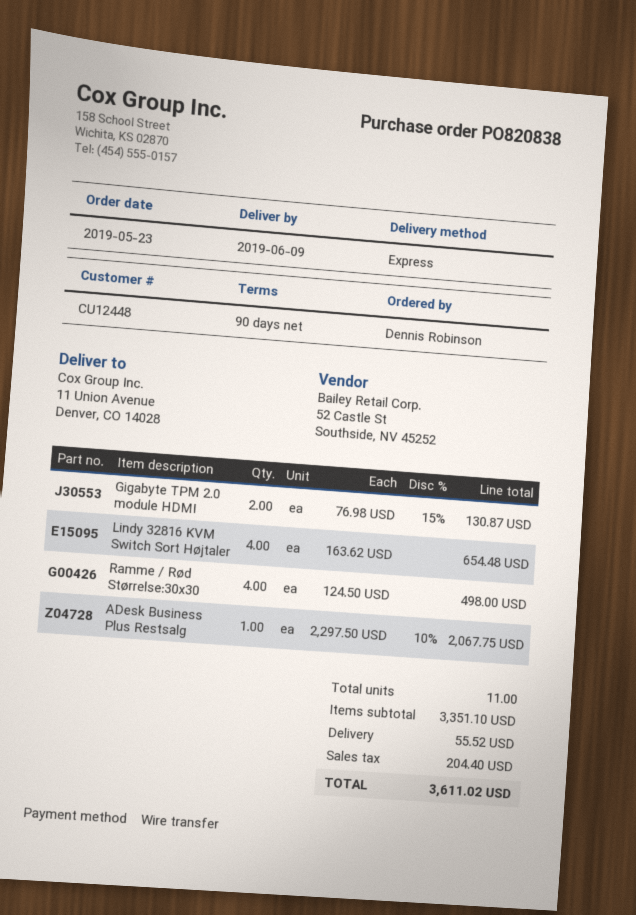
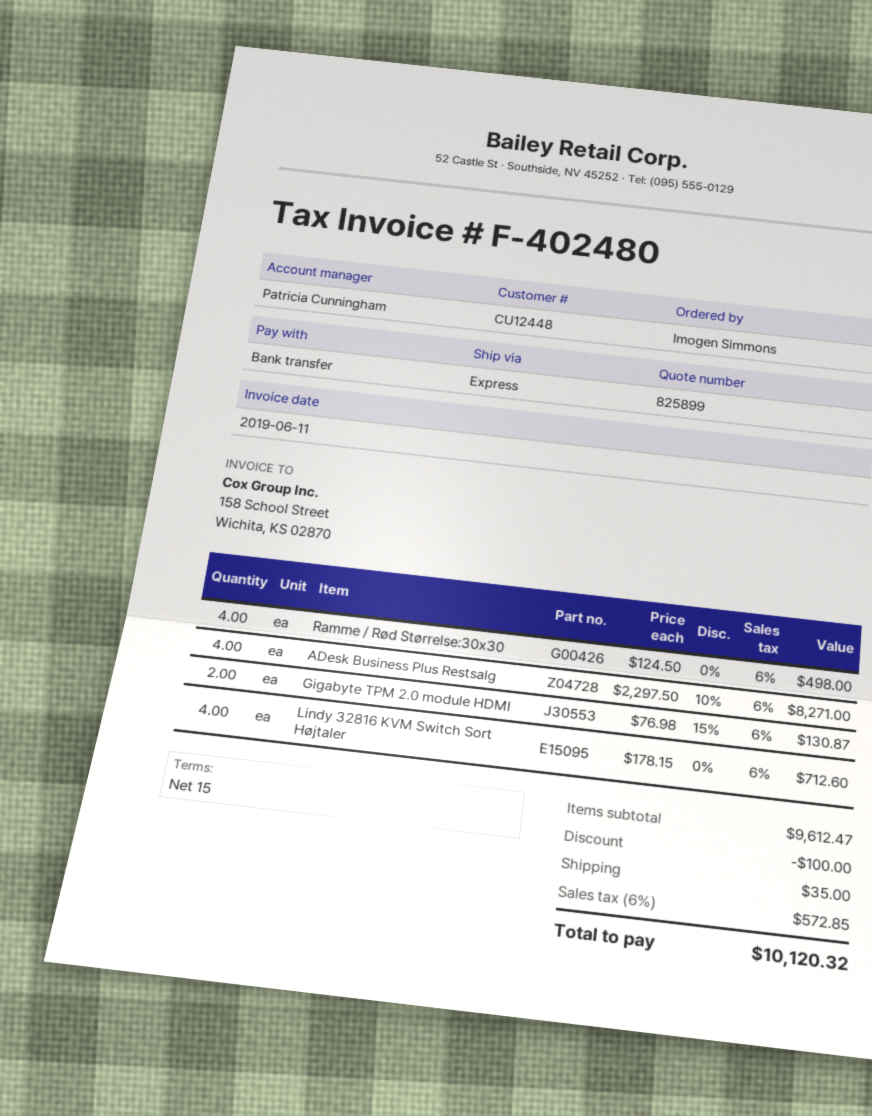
payment terms: 90 days -> 15 days
ordered by: Dennis Robinson -> Imogen Simmons
Lindy 32816 KVM Switch Sort Højtaler: 4 x 163.62 = 654.48 -> 4 x 178.15 = 712.60
ADesk Business Plus Restsalg: 1 x 2297.50 - 10% = 2067.75 -> 4 x 2297.50 - 10% = 8271.00
subtotal: 3351.10 -> 9612.47
discount: none -> 100.00
shipping: 55.52 -> 35.00
tax: 204.40 -> 572.85
total: 3611.02 -> 10120.32

